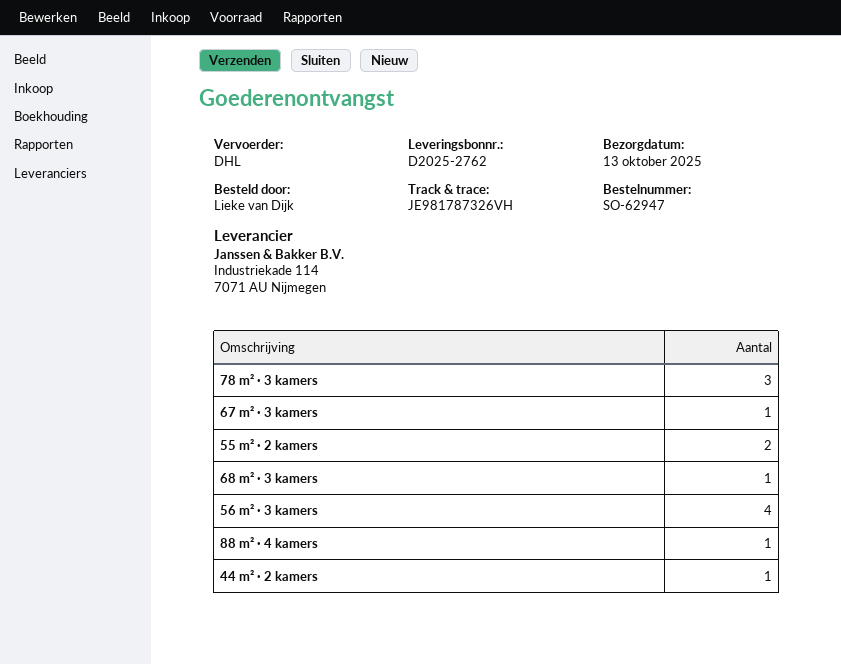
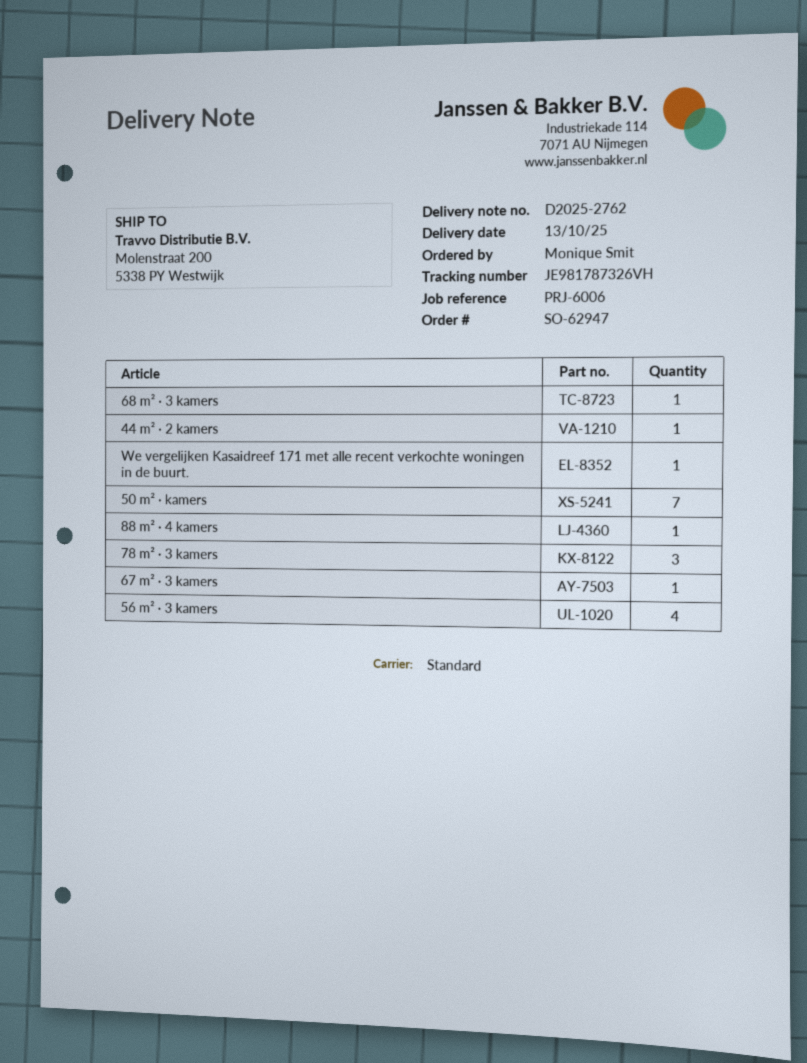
ordered by: Lieke van Dijk -> Monique Smit
shipping method: DHL -> standard
55 m² · 2 kamers: 2 -> none
We vergelijken Kasaidreef 171 met alle recent verkochte woningen in de buurt.: none -> 1
50 m² · kamers: none -> 7

